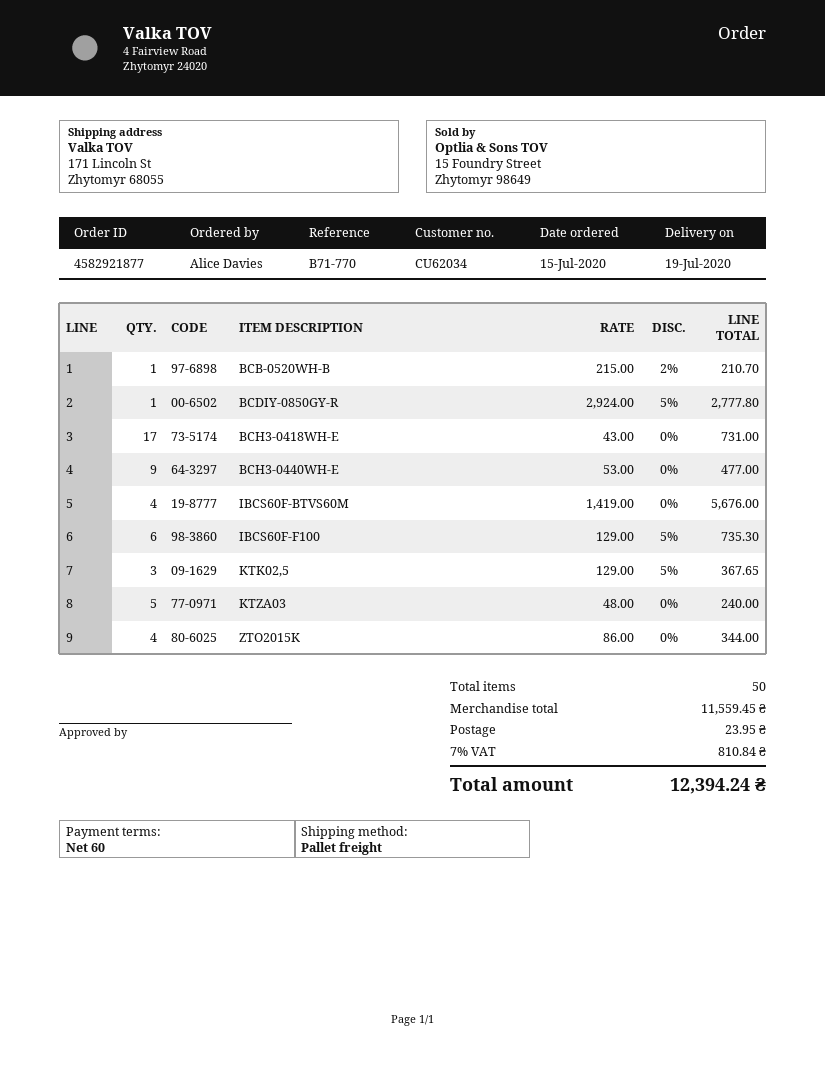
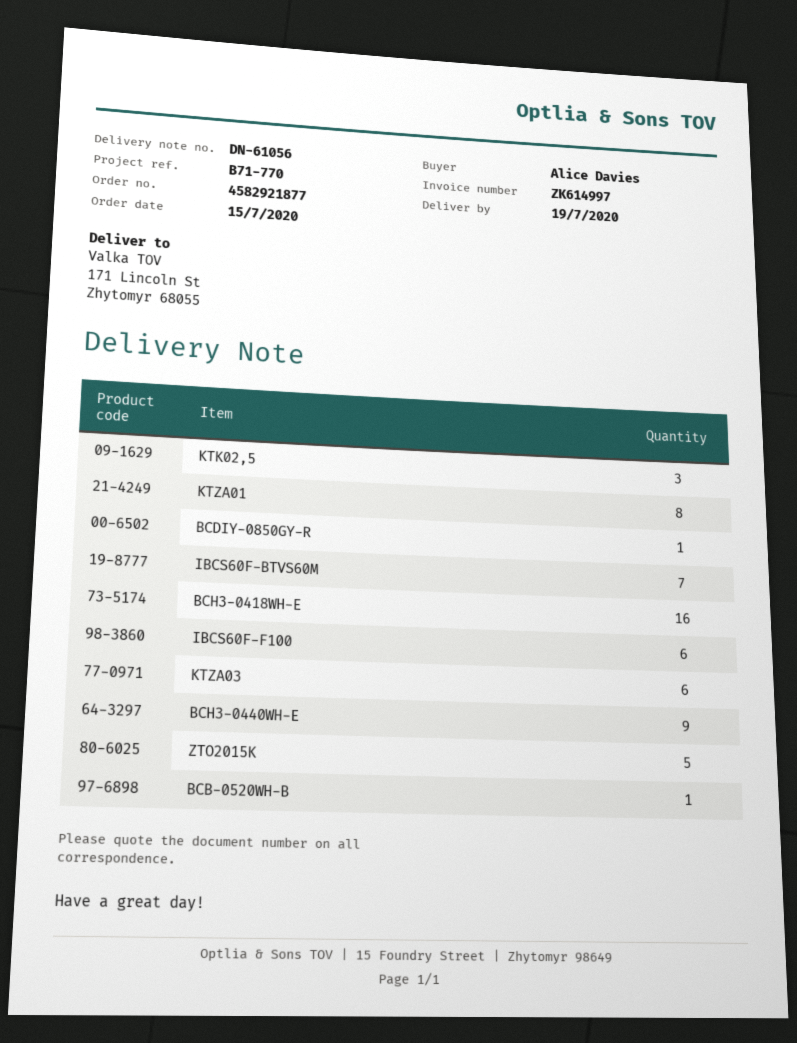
BCH3-0418WH-E: 17 -> 16
IBCS60F-BTVS60M: 4 -> 7
KTZA03: 5 -> 6
ZTO2015K: 4 -> 5
KTZA01: none -> 8

